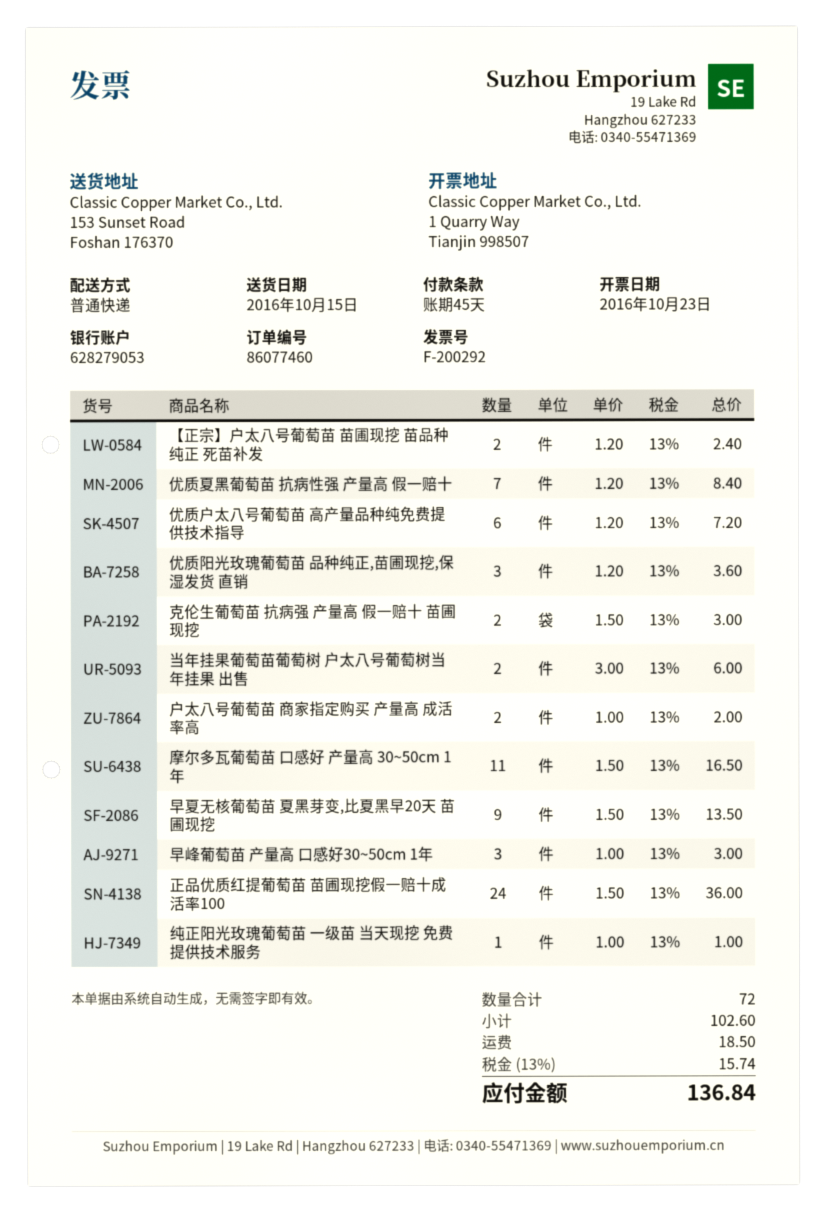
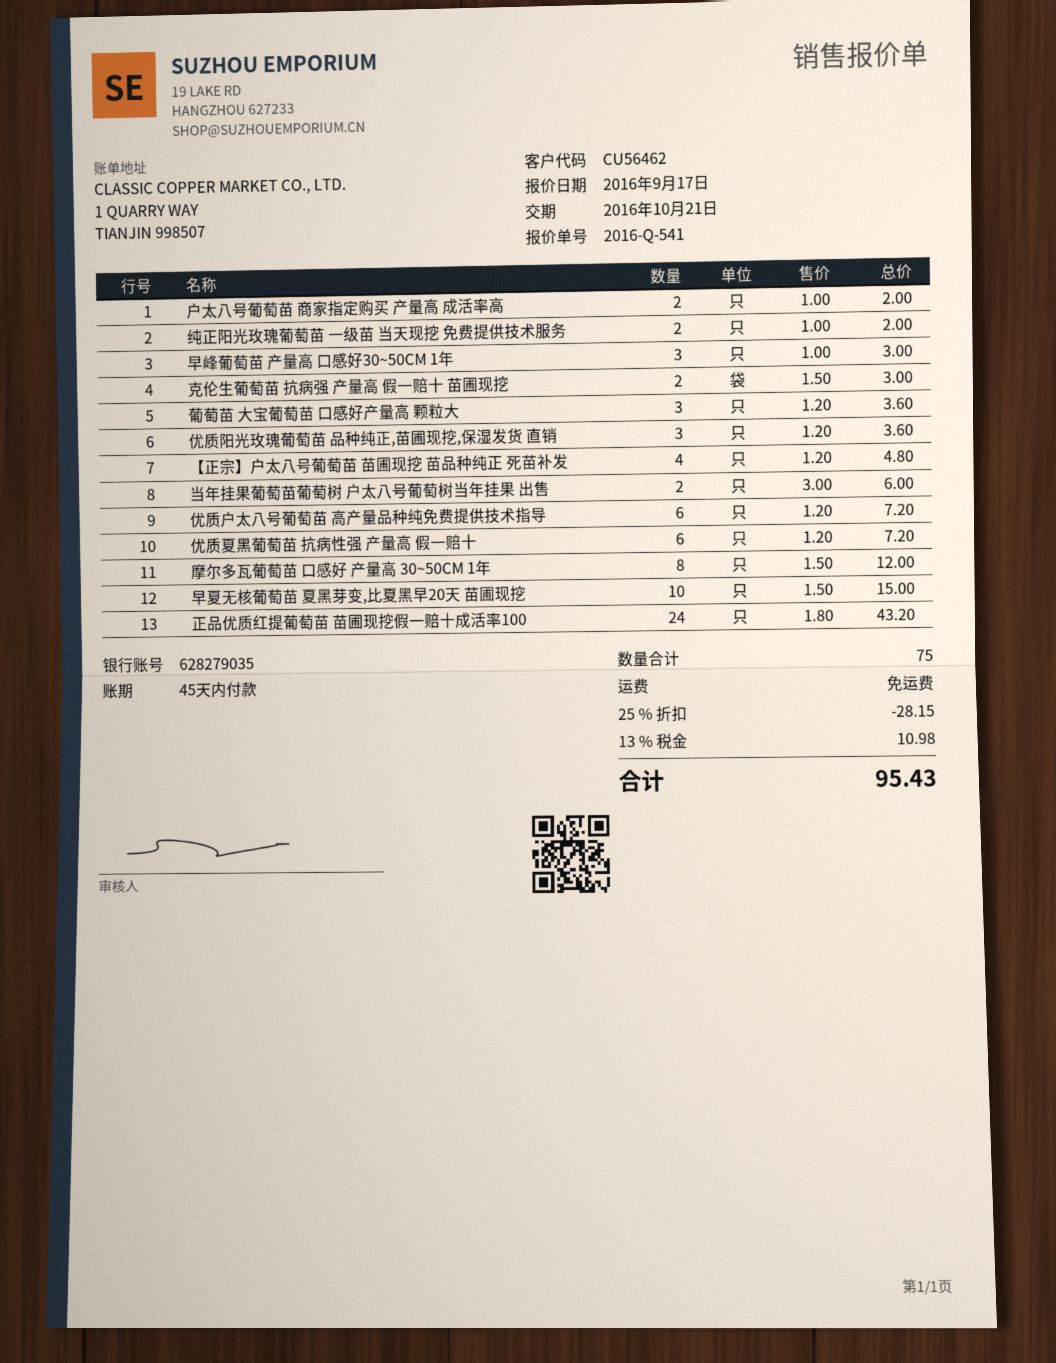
delivery date: 2016-10-15 -> 2016-10-21
bank account: 628279053 -> 628279035
【正宗】户太八号葡萄苗 苗圃现挖 苗品种纯正 死苗补发: 2 x 1.20 = 2.40 -> 4 x 1.20 = 4.80
优质夏黑葡萄苗 抗病性强 产量高 假一赔十: 7 x 1.20 = 8.40 -> 6 x 1.20 = 7.20
摩尔多瓦葡萄苗 口感好 产量高 30~50cm 1年: 11 x 1.50 = 16.50 -> 8 x 1.50 = 12.00
早夏无核葡萄苗 夏黑芽变,比夏黑早20天 苗圃现挖: 9 x 1.50 = 13.50 -> 10 x 1.50 = 15.00
正品优质红提葡萄苗 苗圃现挖假一赔十成活率100: 24 x 1.50 = 36.00 -> 24 x 1.80 = 43.20
纯正阳光玫瑰葡萄苗 一级苗 当天现挖 免费提供技术服务: 1 x 1.00 = 1.00 -> 2 x 1.00 = 2.00
葡萄苗 大宝葡萄苗 口感好产量高 颗粒大: none -> 3 x 1.20 = 3.60
total quantity: 72 -> 75
discount: none -> 25% = 28.15
shipping: 18.50 -> 0.00
tax: 13% = 15.74 -> 13% = 10.98
total: 136.84 -> 95.43

